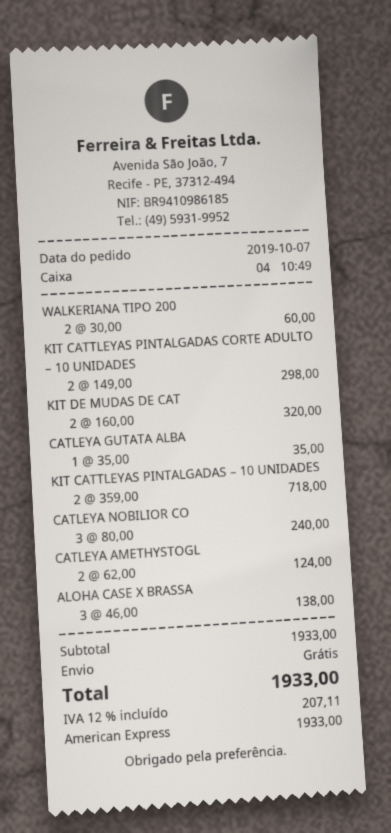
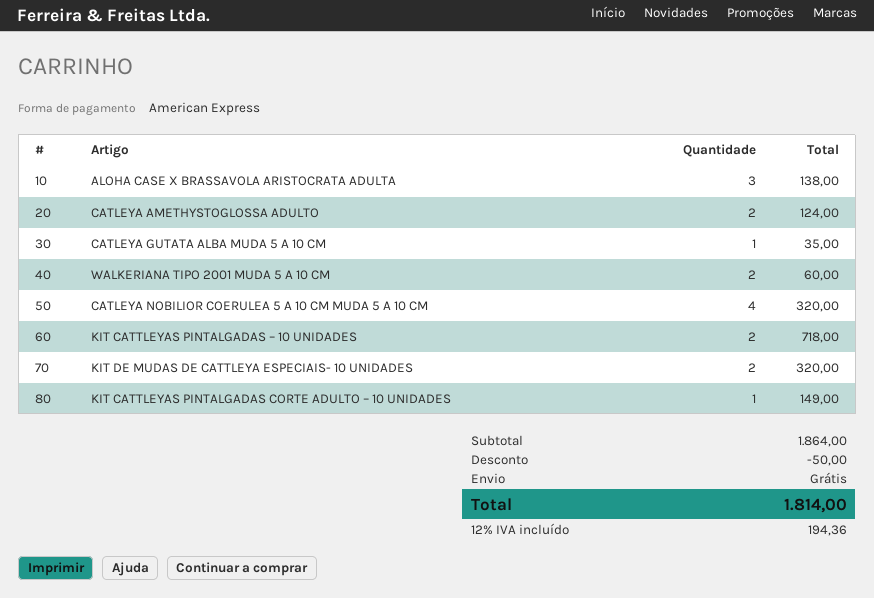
KIT CATTLEYAS PINTALGADAS CORTE ADULTO – 10 UNIDADES: 2 for 298.00 -> 1 for 149.00
CATLEYA NOBILIOR CO: 3 for 240.00 -> 4 for 320.00
subtotal: 1933.00 -> 1864.00
discount: none -> 50.00
tax: 12% = 207.11 -> 12% = 194.36
total: 1933.00 -> 1814.00

